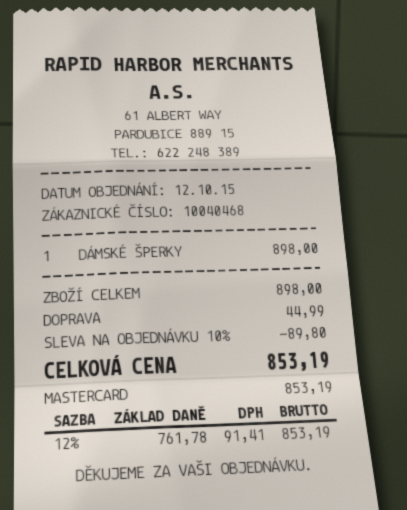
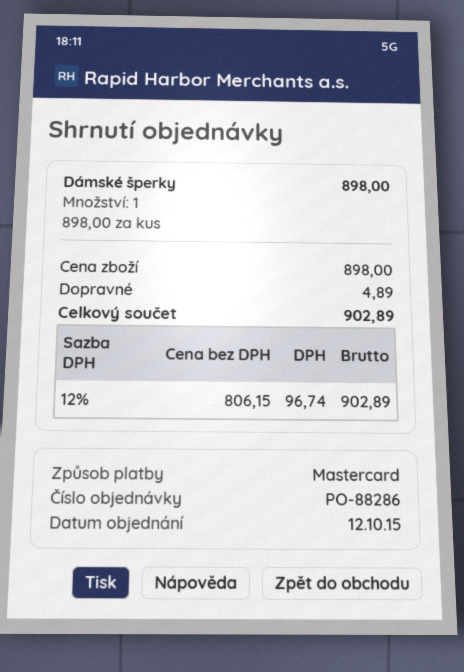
discount: 10% = 89.80 -> none
shipping: 44.99 -> 4.89
net: 761.78 -> 806.15
tax: 12% = 91.41 -> 12% = 96.74
total: 853.19 -> 902.89

